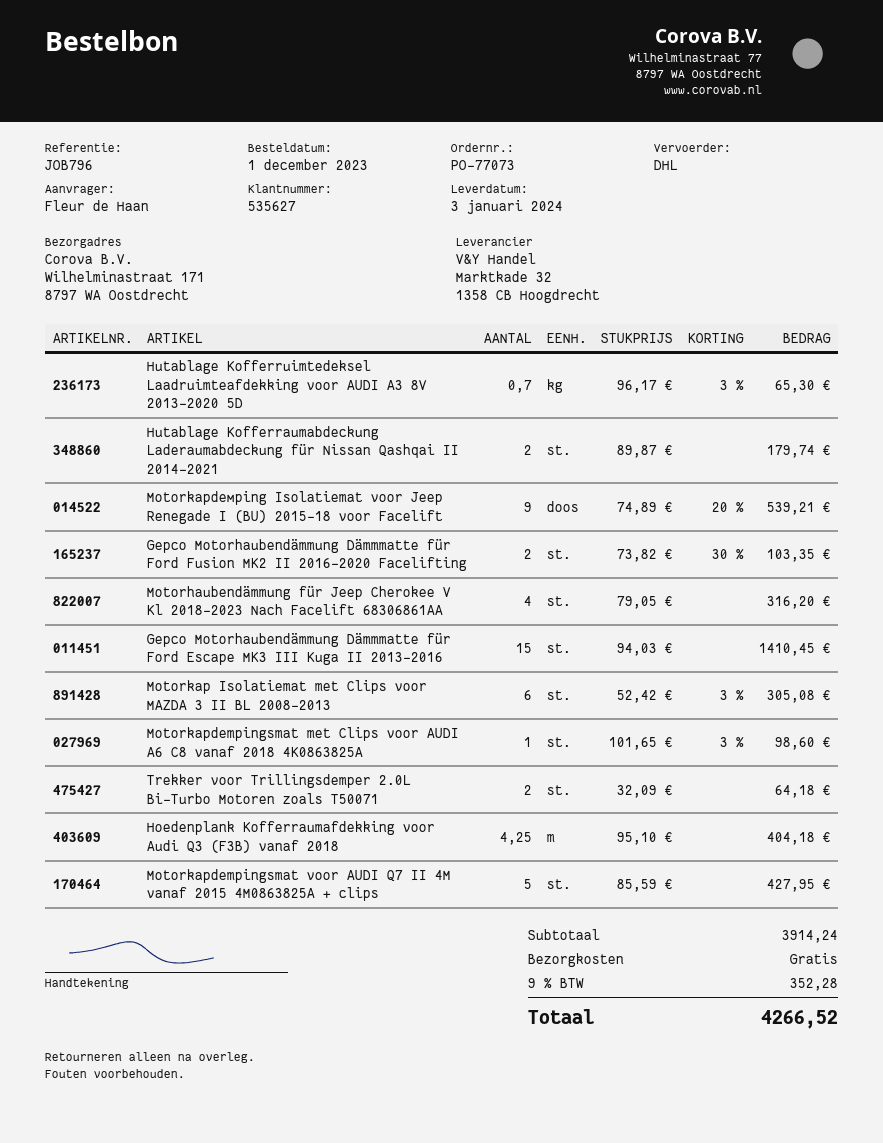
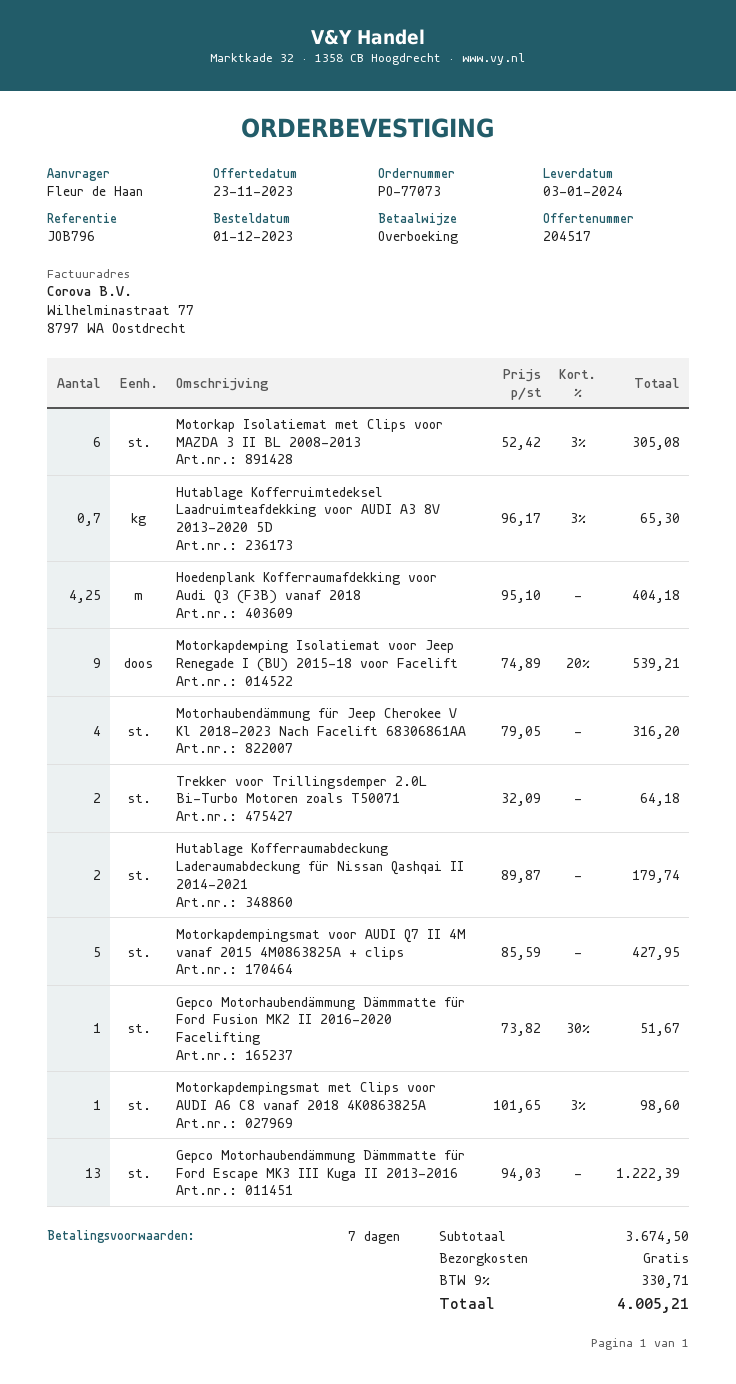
Gepco Motorhaubendämmung Dämmmatte für Ford Fusion MK2 II 2016-2020 Facelifting: 2 x 73.82 - 30% = 103.35 -> 1 x 73.82 - 30% = 51.67
Gepco Motorhaubendämmung Dämmmatte für Ford Escape MK3 III Kuga II 2013-2016: 15 x 94.03 = 1410.45 -> 13 x 94.03 = 1222.39
subtotal: 3914.24 -> 3674.50
tax: 9% = 352.28 -> 9% = 330.71
total: 4266.52 -> 4005.21

